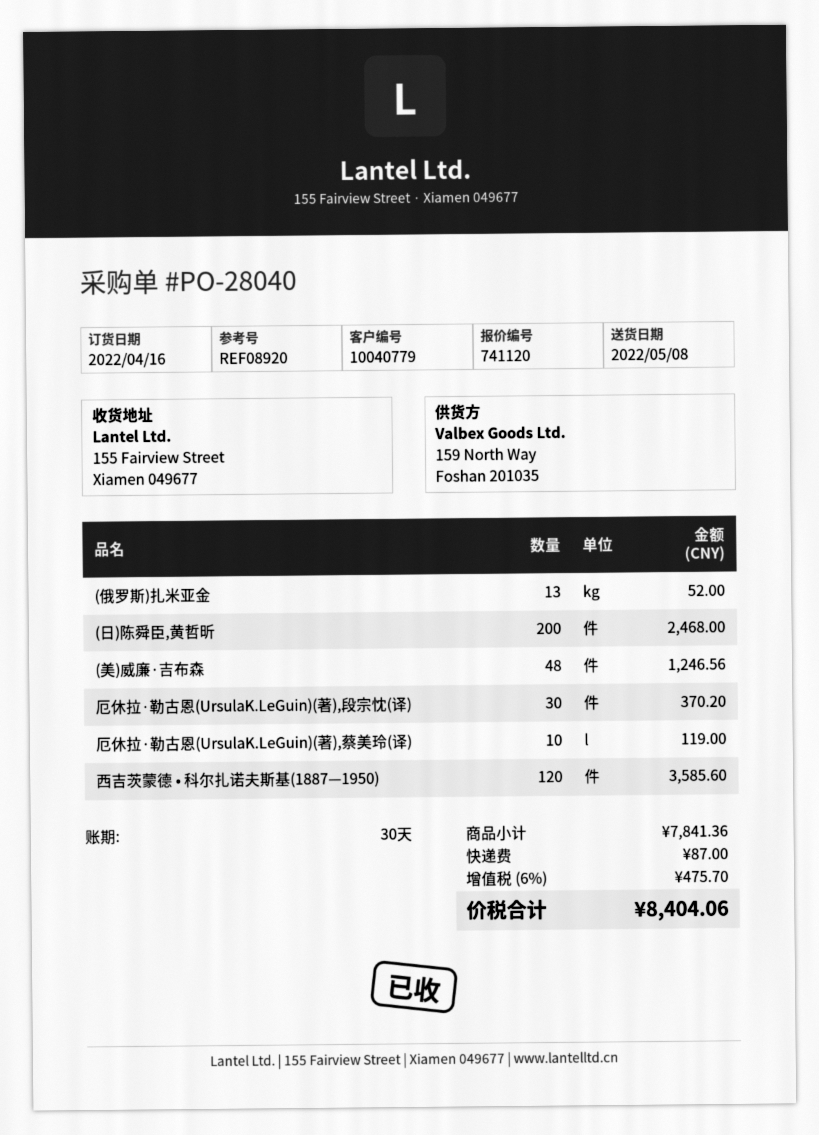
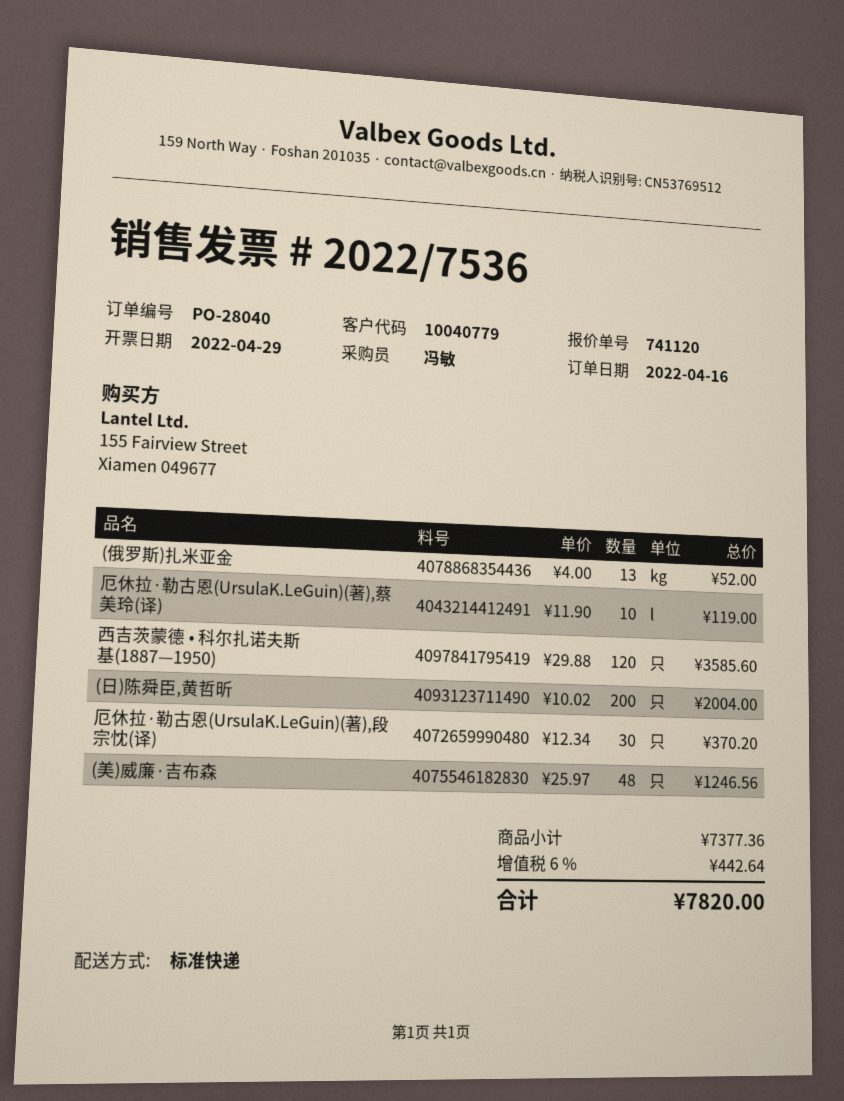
(日)陈舜臣,黄哲昕: 200 for 2468.00 -> 200 for 2004.00
subtotal: 7841.36 -> 7377.36
shipping: 87.00 -> none
tax: 6% = 475.70 -> 6% = 442.64
total: 8404.06 -> 7820.00

